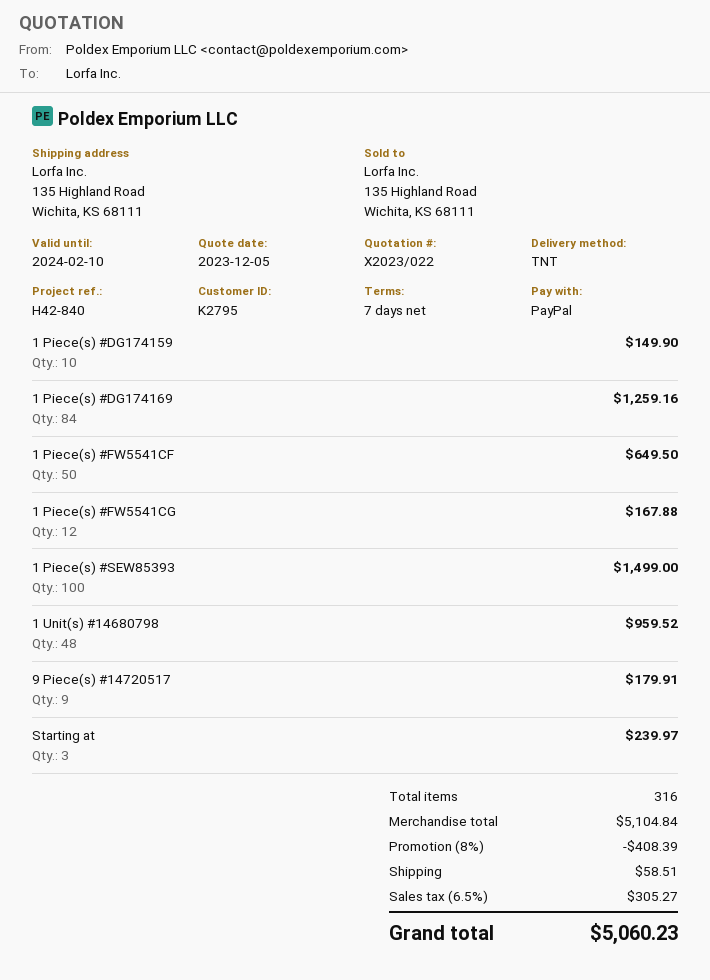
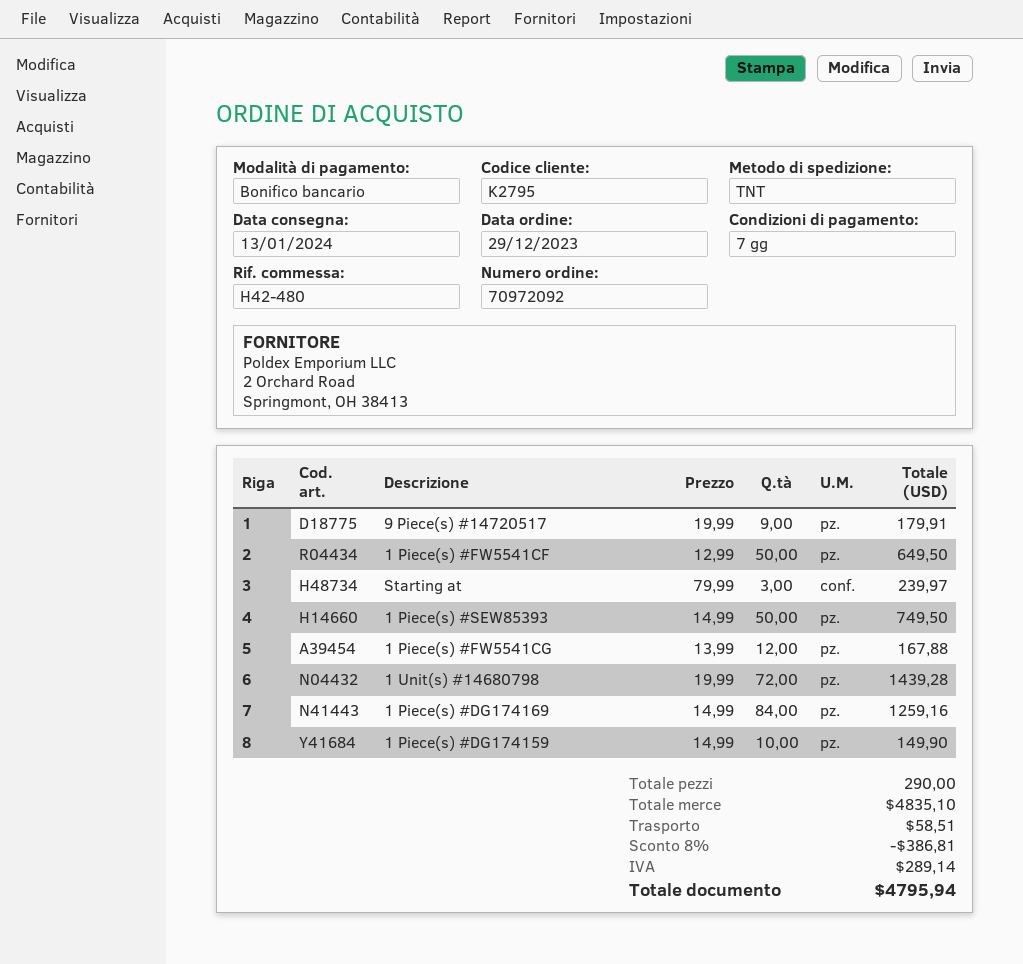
reference: H42-840 -> H42-480
payment method: PayPal -> bank transfer
1 Piece(s) #SEW85393: 100 for 1499.00 -> 50 for 749.50
1 Unit(s) #14680798: 48 for 959.52 -> 72 for 1439.28
total quantity: 316 -> 290
subtotal: 5104.84 -> 4835.10
discount: 8% = 408.39 -> 8% = 386.81
tax: 305.27 -> 289.14
total: 5060.23 -> 4795.94

